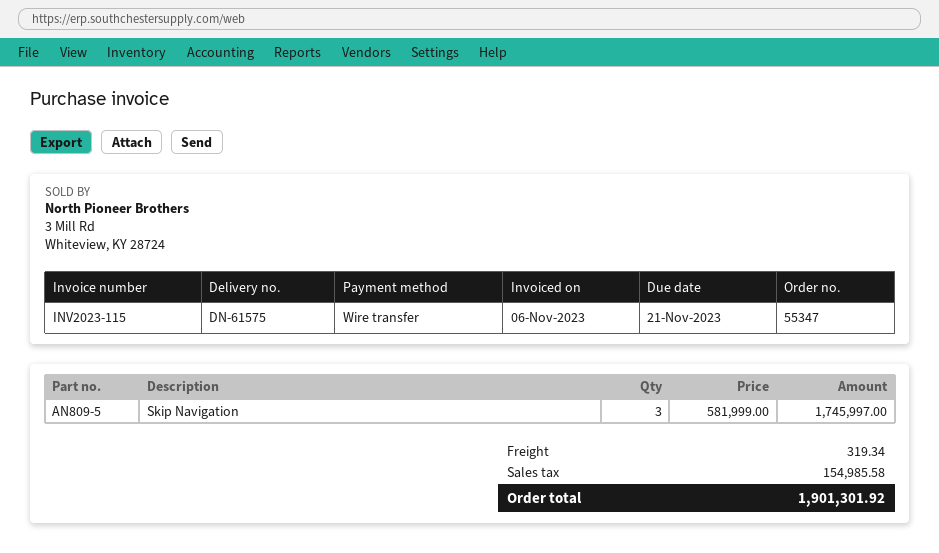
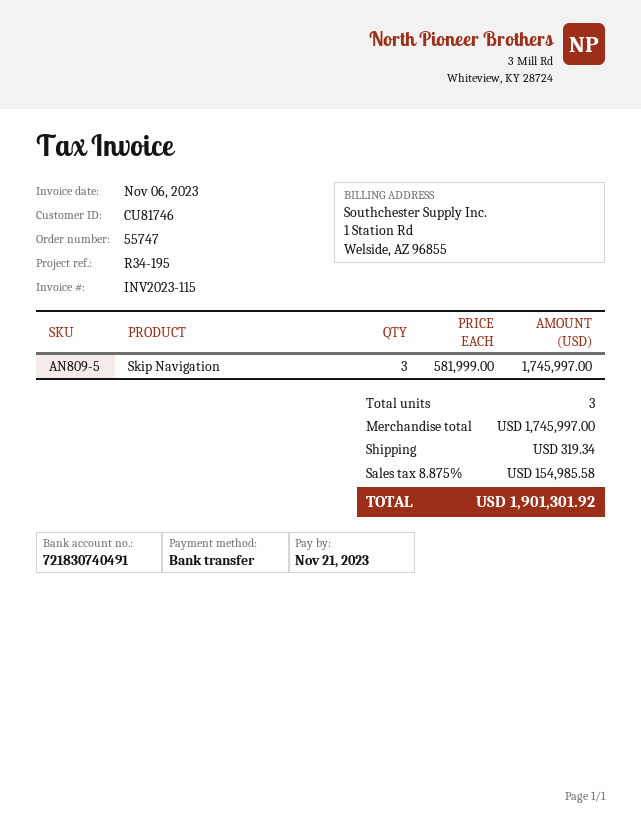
order number: 55347 -> 55747

